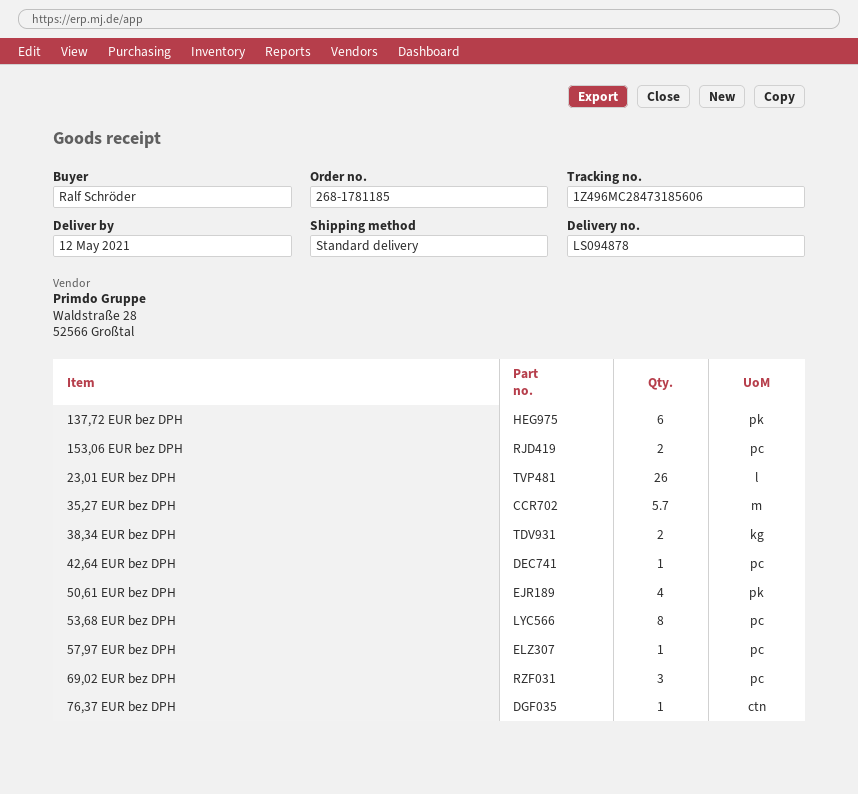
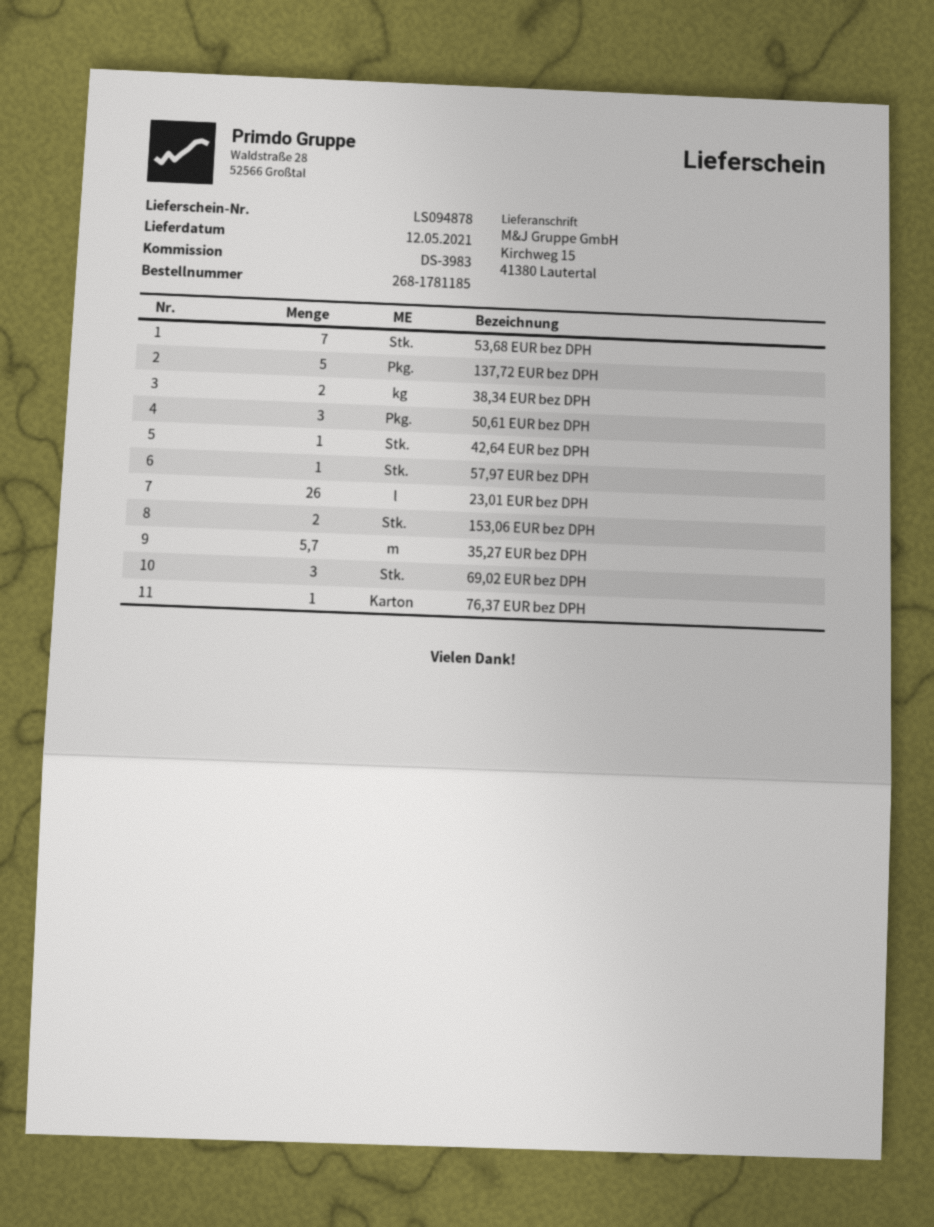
137,72 EUR bez DPH: 6 -> 5
50,61 EUR bez DPH: 4 -> 3
53,68 EUR bez DPH: 8 -> 7

